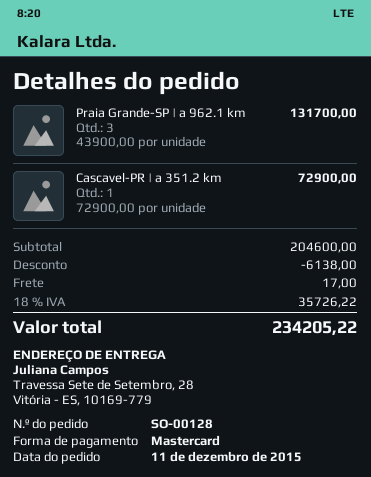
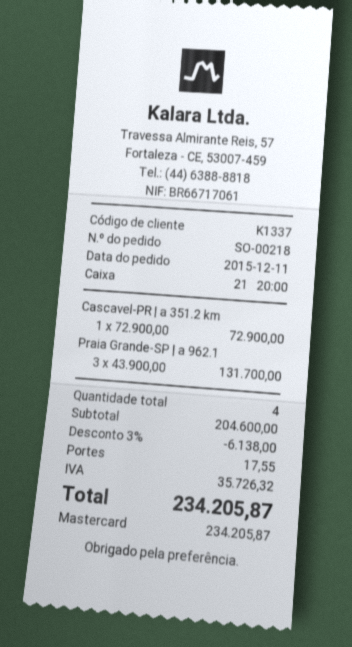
order number: SO-00128 -> SO-00218
shipping: 17.00 -> 17.55
tax: 35726.22 -> 35726.32
total: 234205.22 -> 234205.87

